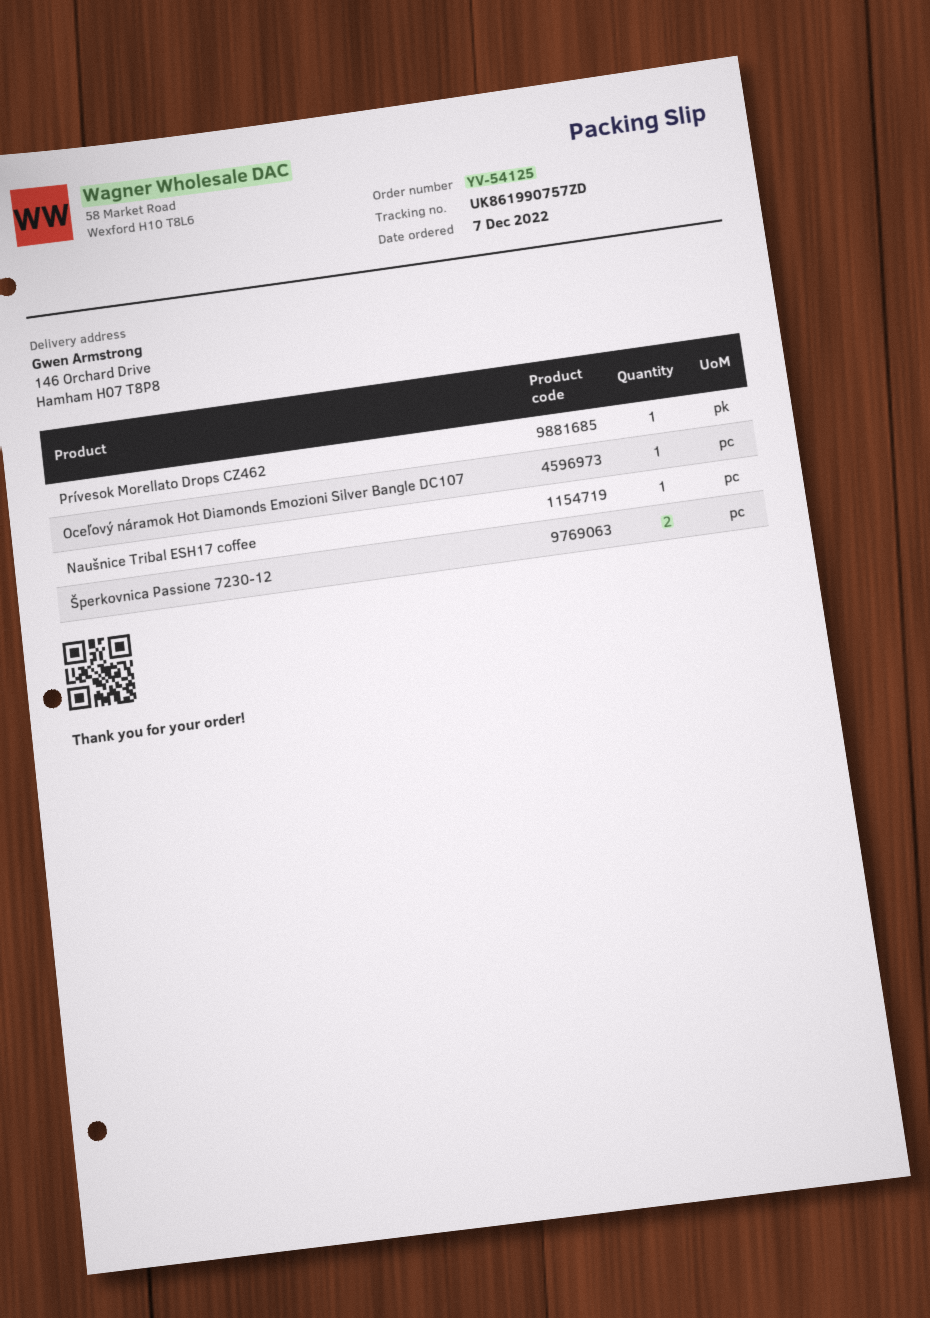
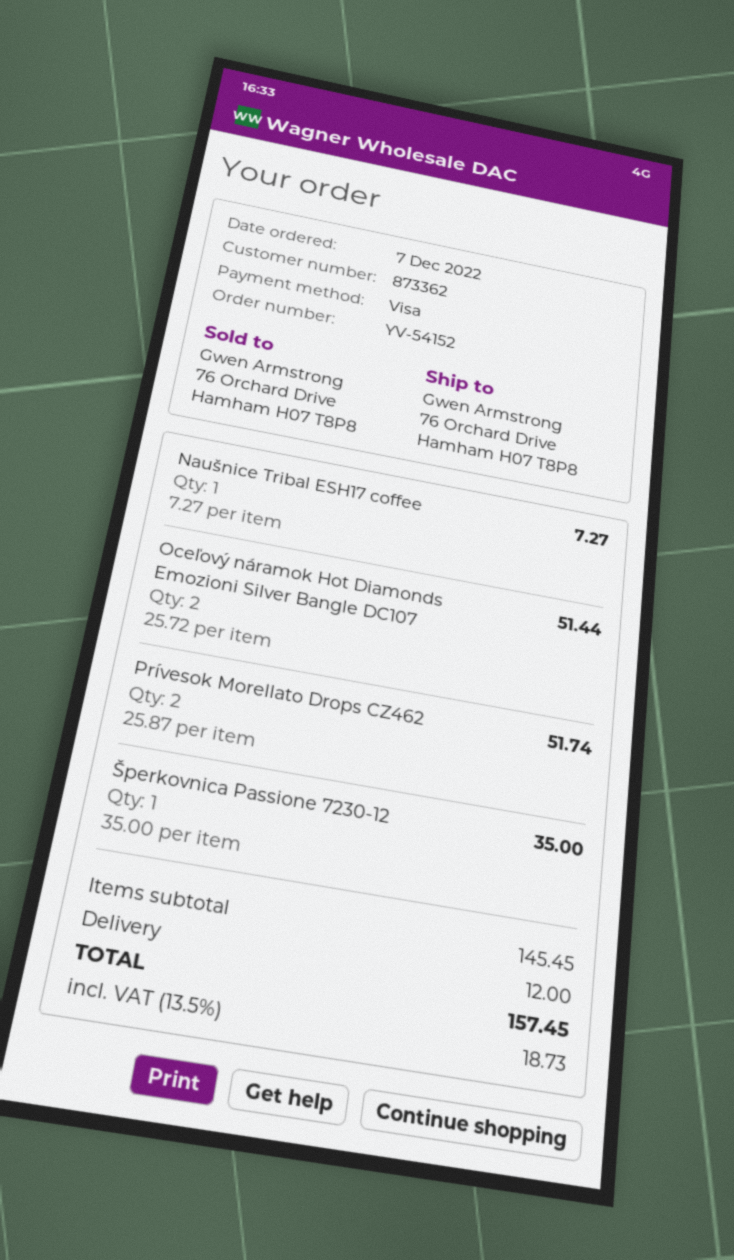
order number: YV-54125 -> YV-54152
ship to: 146 Orchard Drive, Hamham H07 T8P8 -> 76 Orchard Drive, Hamham H07 T8P8
Prívesok Morellato Drops CZ462: 1 -> 2
Oceľový náramok Hot Diamonds Emozioni Silver Bangle DC107: 1 -> 2
Šperkovnica Passione 7230-12: 2 -> 1

